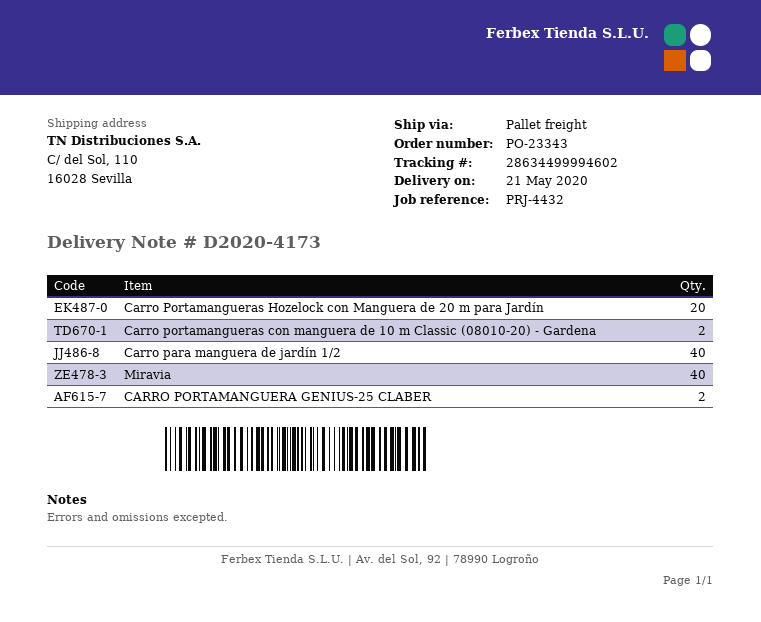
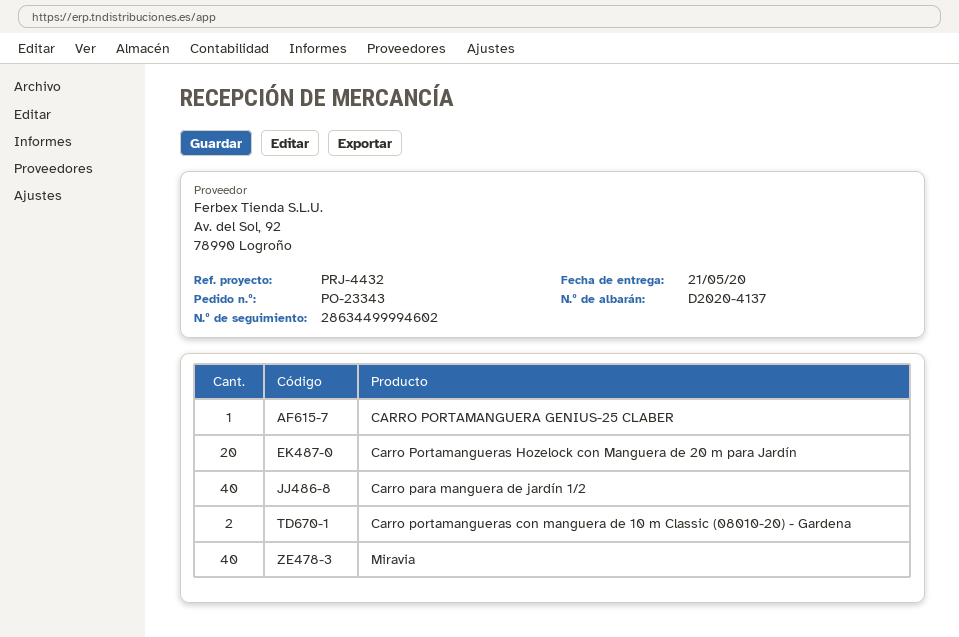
delivery note number: D2020-4173 -> D2020-4137
CARRO PORTAMANGUERA GENIUS-25 CLABER: 2 -> 1

